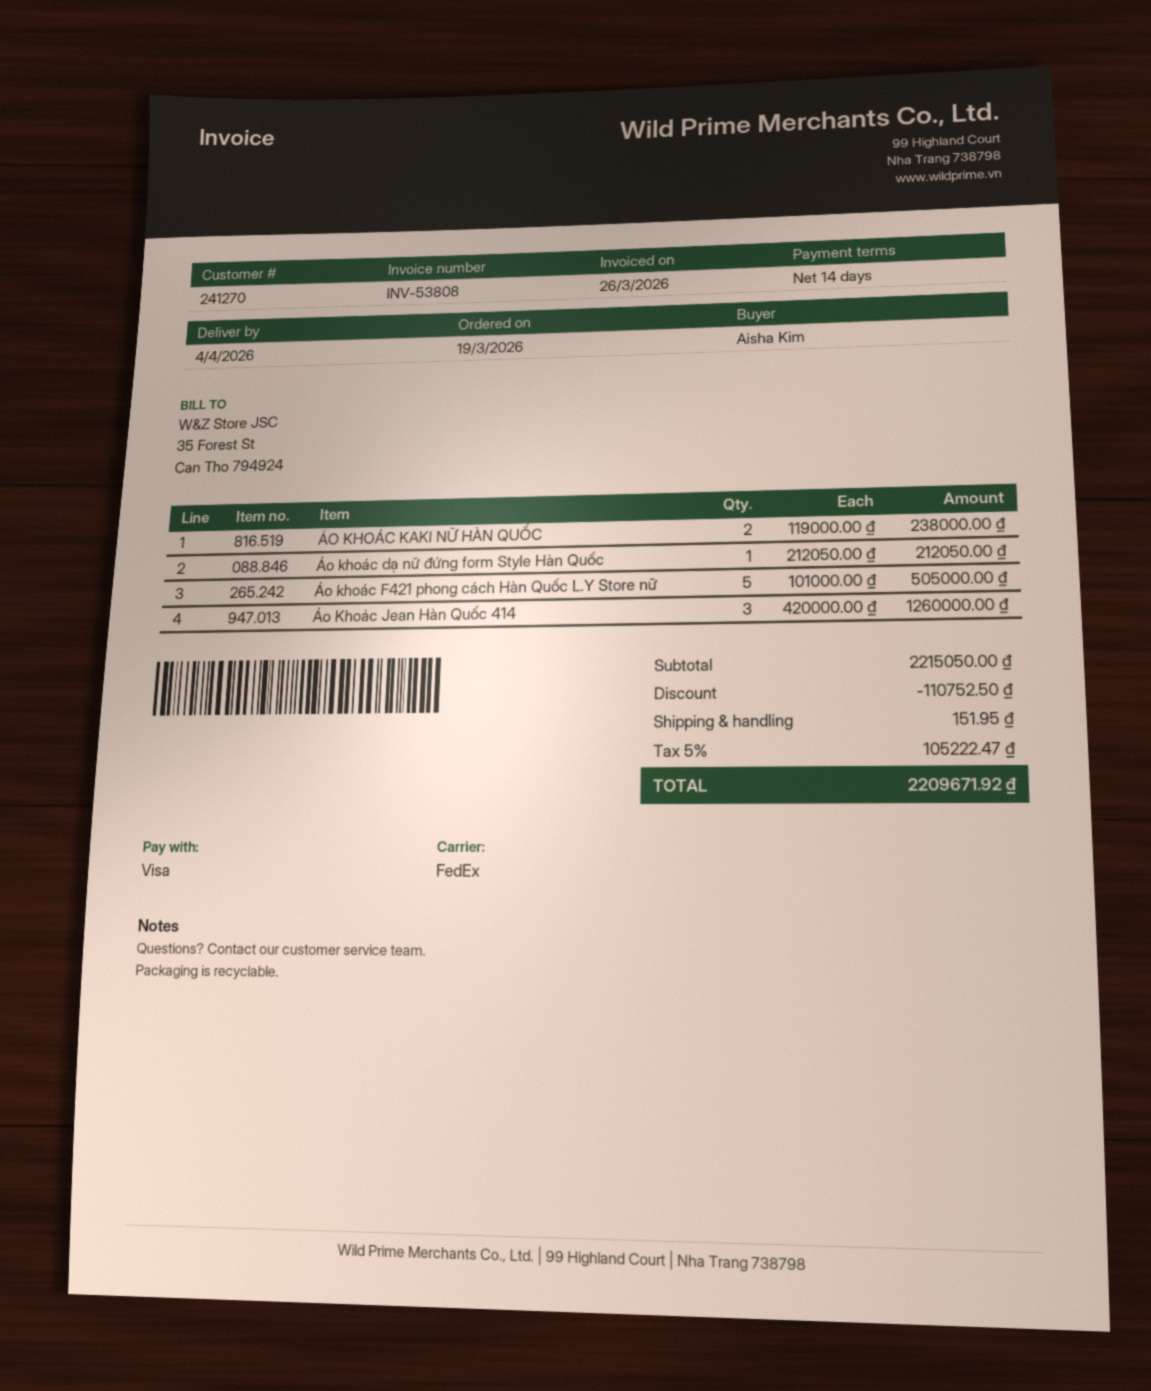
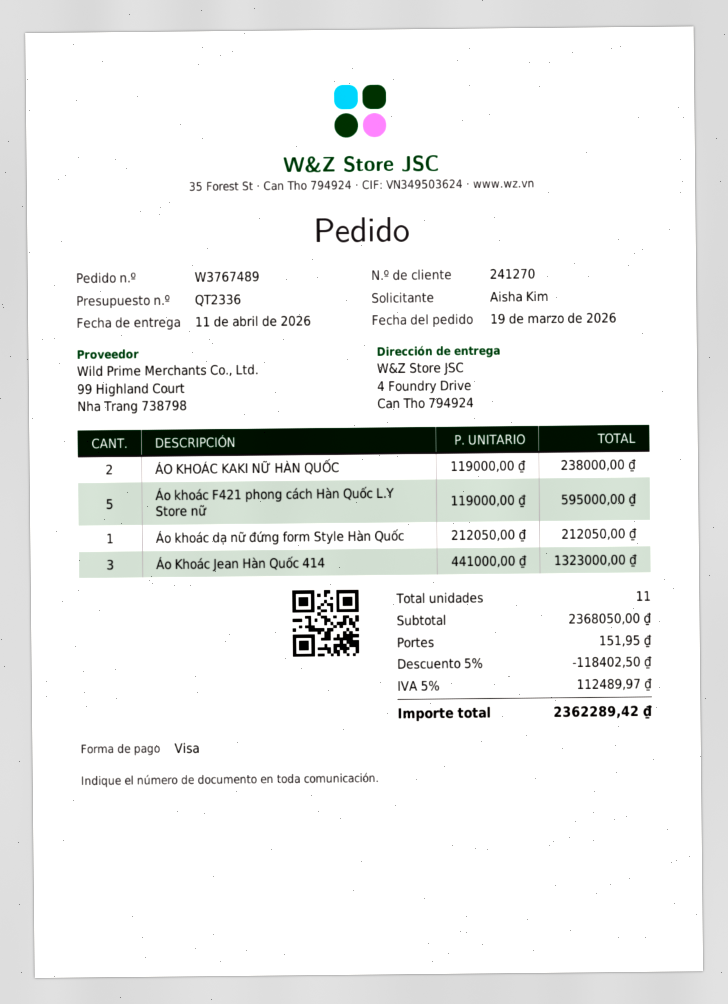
delivery date: 2026-04-04 -> 2026-04-11
Áo khoác F421 phong cách Hàn Quốc L.Y Store nữ: 5 x 101000.00 = 505000.00 -> 5 x 119000.00 = 595000.00
Áo Khoác Jean Hàn Quốc 414: 3 x 420000.00 = 1260000.00 -> 3 x 441000.00 = 1323000.00
subtotal: 2215050.00 -> 2368050.00
discount: 110752.50 -> 118402.50
tax: 5% = 105222.47 -> 5% = 112489.97
total: 2209671.92 -> 2362289.42

